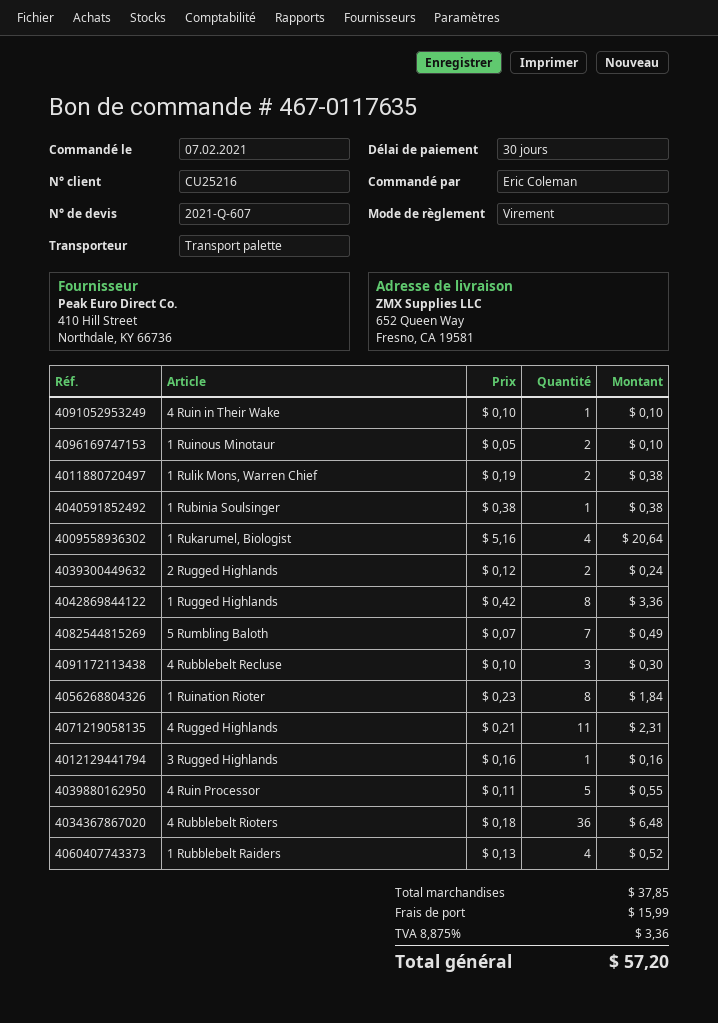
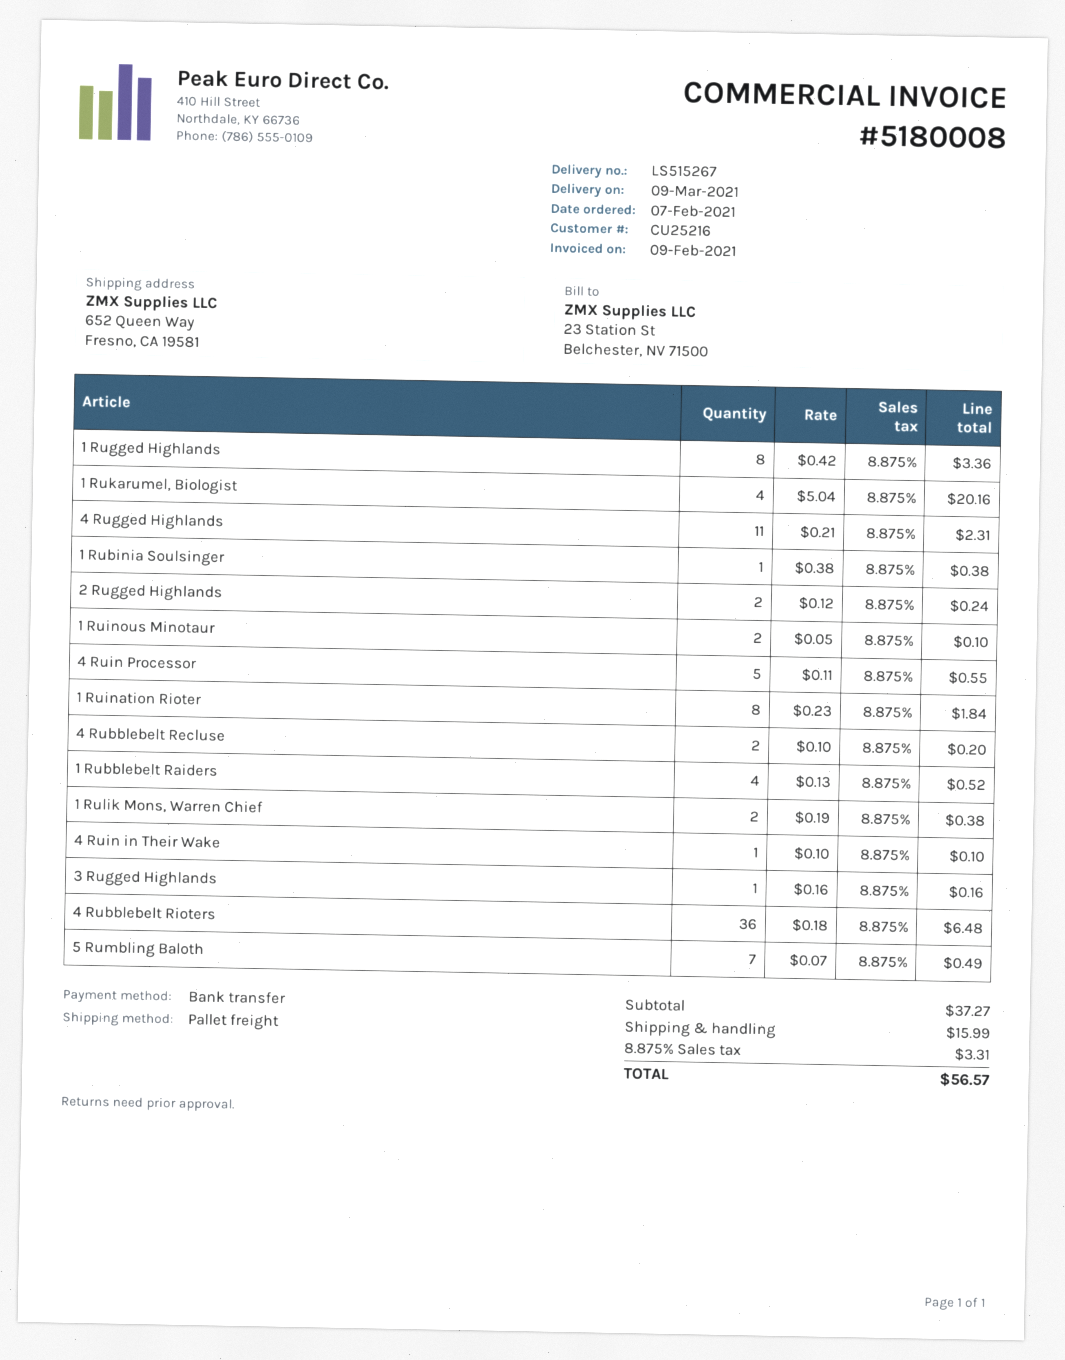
1 Rukarumel, Biologist: 4 x 5.16 = 20.64 -> 4 x 5.04 = 20.16
4 Rubblebelt Recluse: 3 x 0.10 = 0.30 -> 2 x 0.10 = 0.20
subtotal: 37.85 -> 37.27
tax: 8.875% = 3.36 -> 8.875% = 3.31
total: 57.20 -> 56.57

